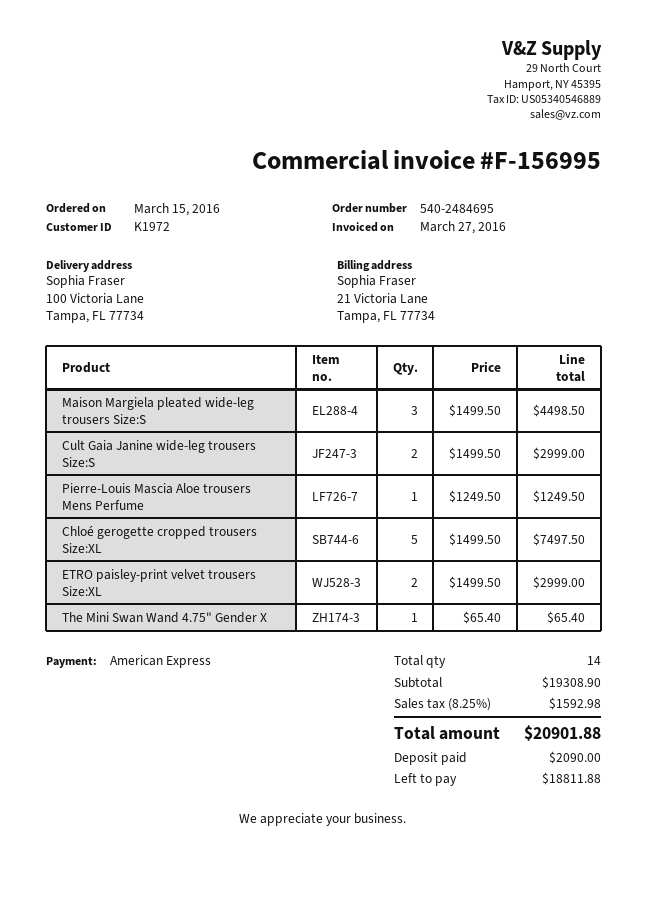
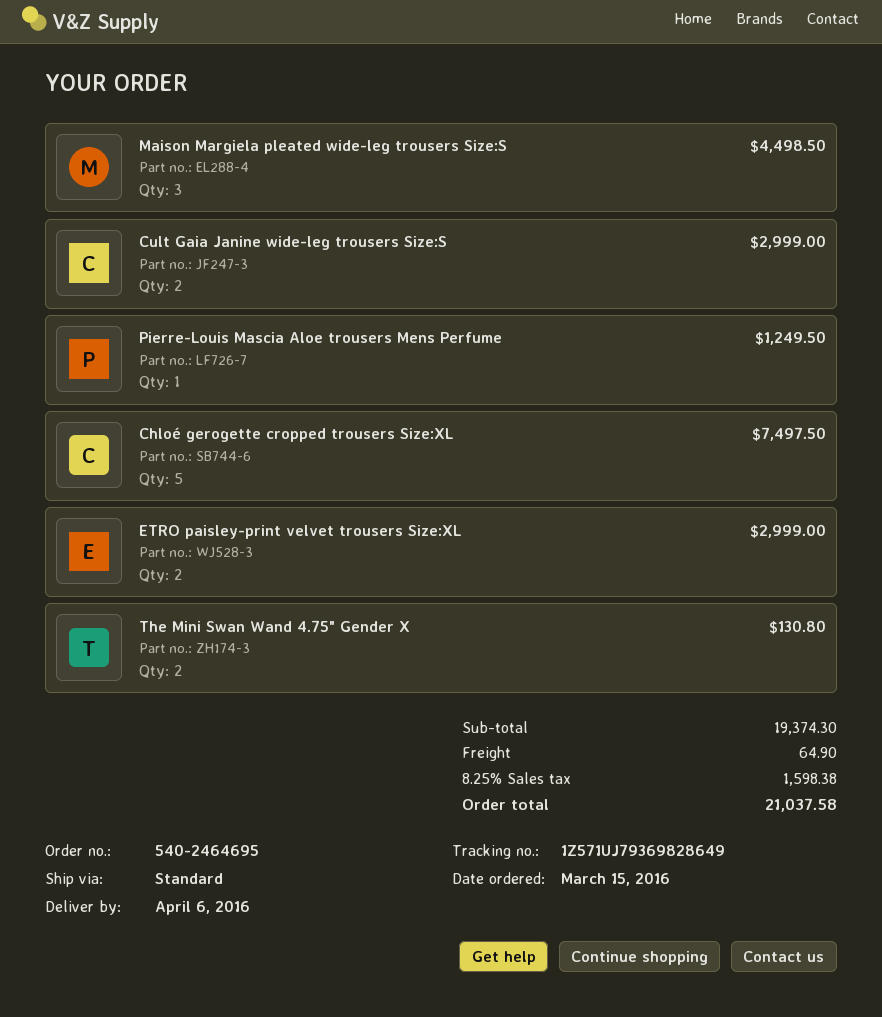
order number: 540-2484695 -> 540-2464695
The Mini Swan Wand 4.75" Gender X: 1 for 65.40 -> 2 for 130.80
subtotal: 19308.90 -> 19374.30
shipping: none -> 64.90
tax: 8.25% = 1592.98 -> 8.25% = 1598.38
total: 20901.88 -> 21037.58

